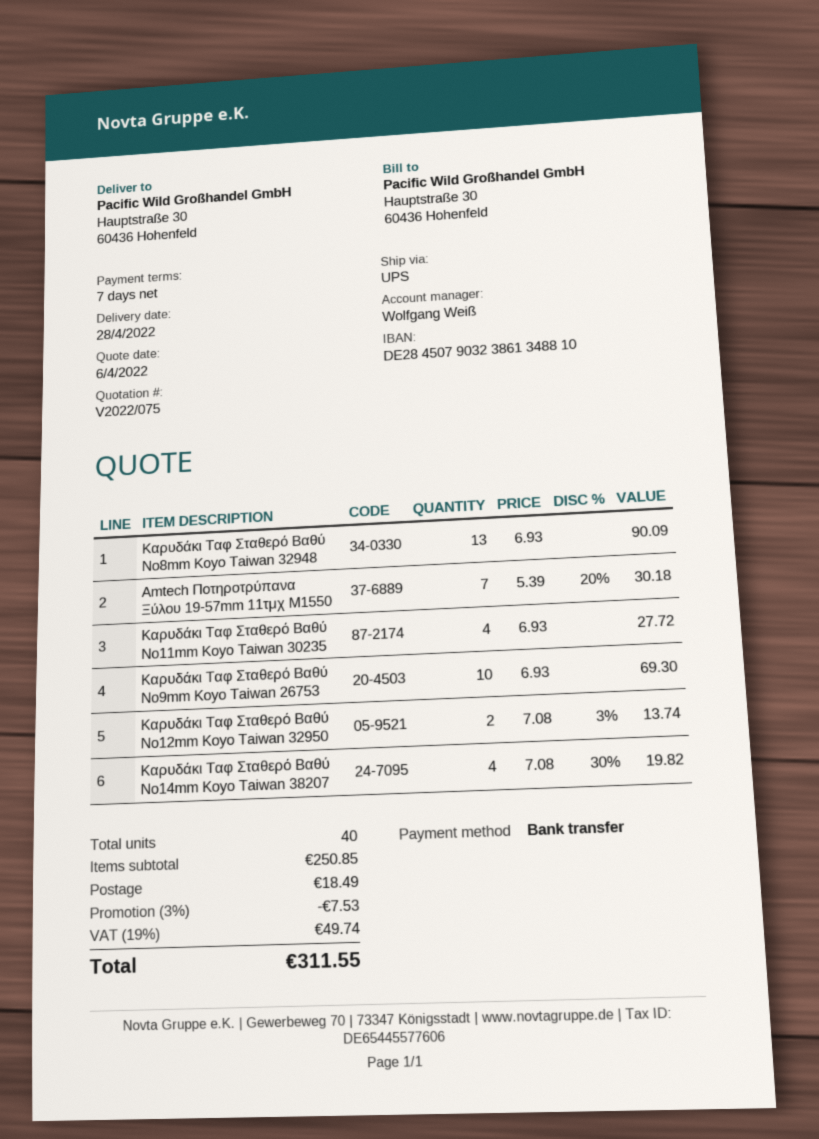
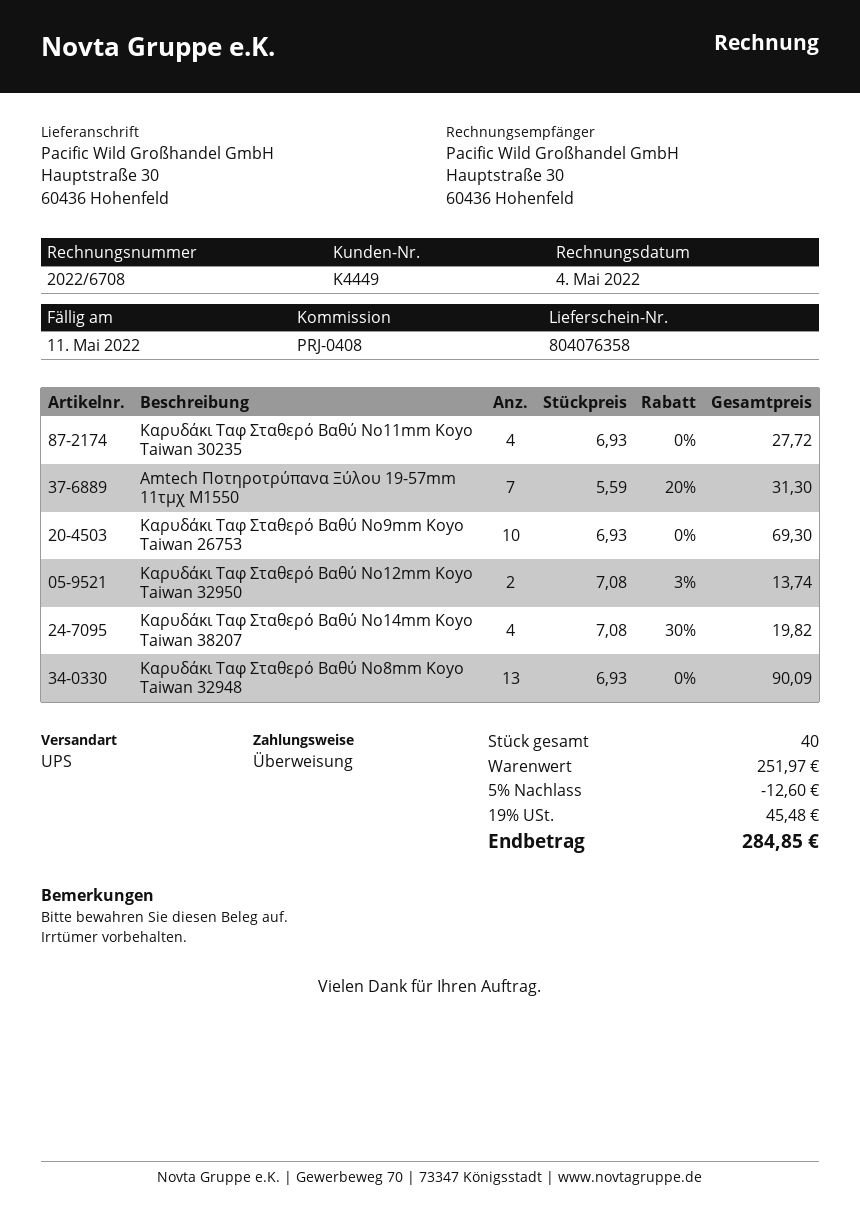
Amtech Ποτηροτρύπανα Ξύλου 19-57mm 11τμχ M1550: 7 x 5.39 - 20% = 30.18 -> 7 x 5.59 - 20% = 31.30
subtotal: 250.85 -> 251.97
discount: 3% = 7.53 -> 5% = 12.60
shipping: 18.49 -> none
tax: 19% = 49.74 -> 19% = 45.48
total: 311.55 -> 284.85

